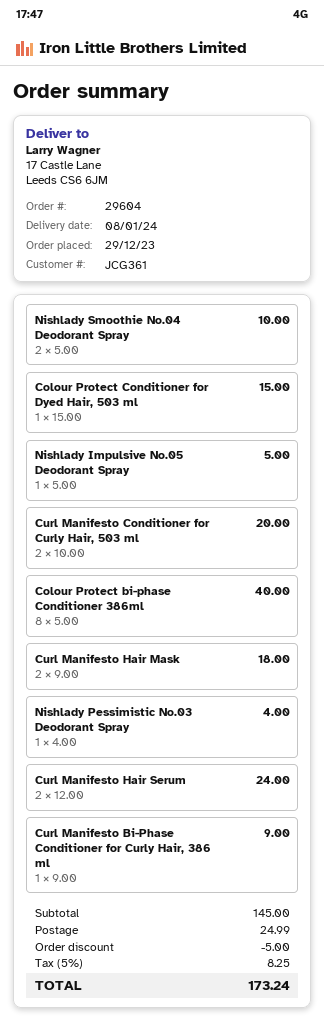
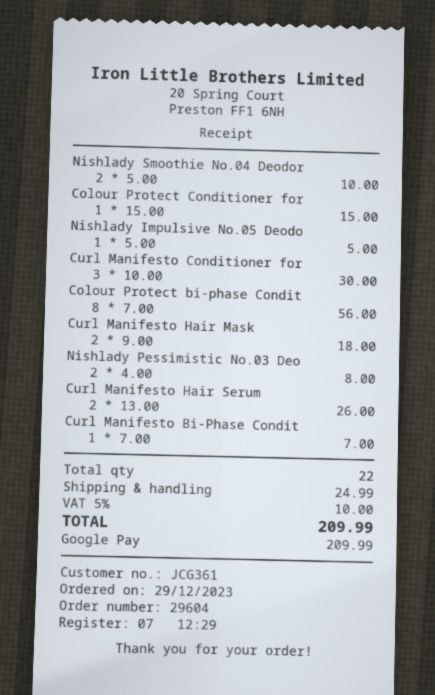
Curl Manifesto Conditioner for Curly Hair, 503 ml: 2 x 10.00 = 20.00 -> 3 x 10.00 = 30.00
Colour Protect bi-phase Conditioner 386ml: 8 x 5.00 = 40.00 -> 8 x 7.00 = 56.00
Nishlady Pessimistic No.03 Deodorant Spray: 1 x 4.00 = 4.00 -> 2 x 4.00 = 8.00
Curl Manifesto Hair Serum: 2 x 12.00 = 24.00 -> 2 x 13.00 = 26.00
Curl Manifesto Bi-Phase Conditioner for Curly Hair, 386 ml: 1 x 9.00 = 9.00 -> 1 x 7.00 = 7.00
discount: 5.00 -> none
tax: 5% = 8.25 -> 5% = 10.00
total: 173.24 -> 209.99

